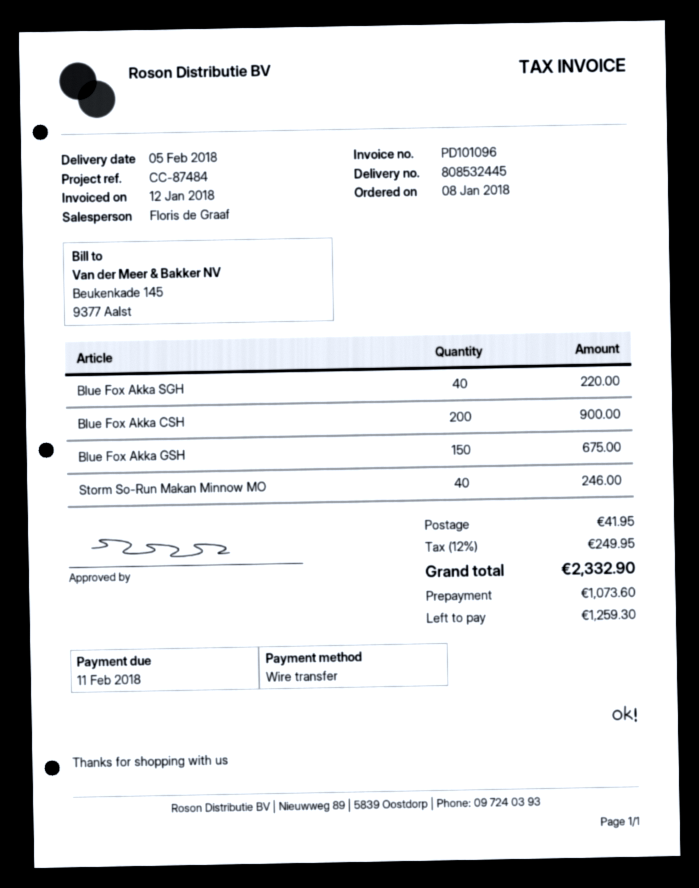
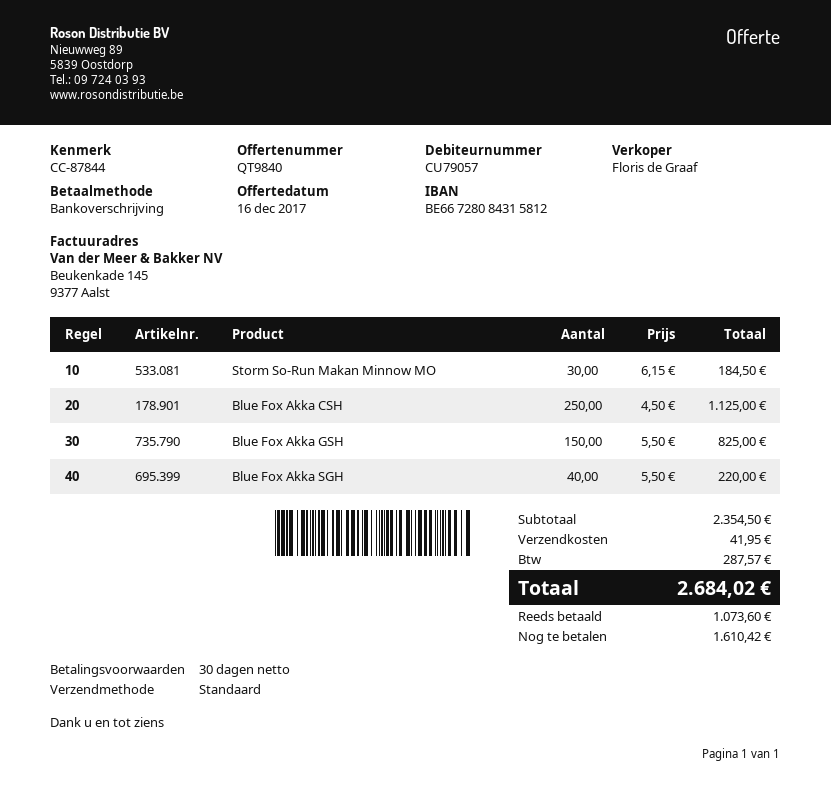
reference: CC-87484 -> CC-87844
Blue Fox Akka CSH: 200 for 900.00 -> 250 for 1125.00
Blue Fox Akka GSH: 150 for 675.00 -> 150 for 825.00
Storm So-Run Makan Minnow MO: 40 for 246.00 -> 30 for 184.50
tax: 249.95 -> 287.57
total: 2332.90 -> 2684.02
balance: 1259.30 -> 1610.42

